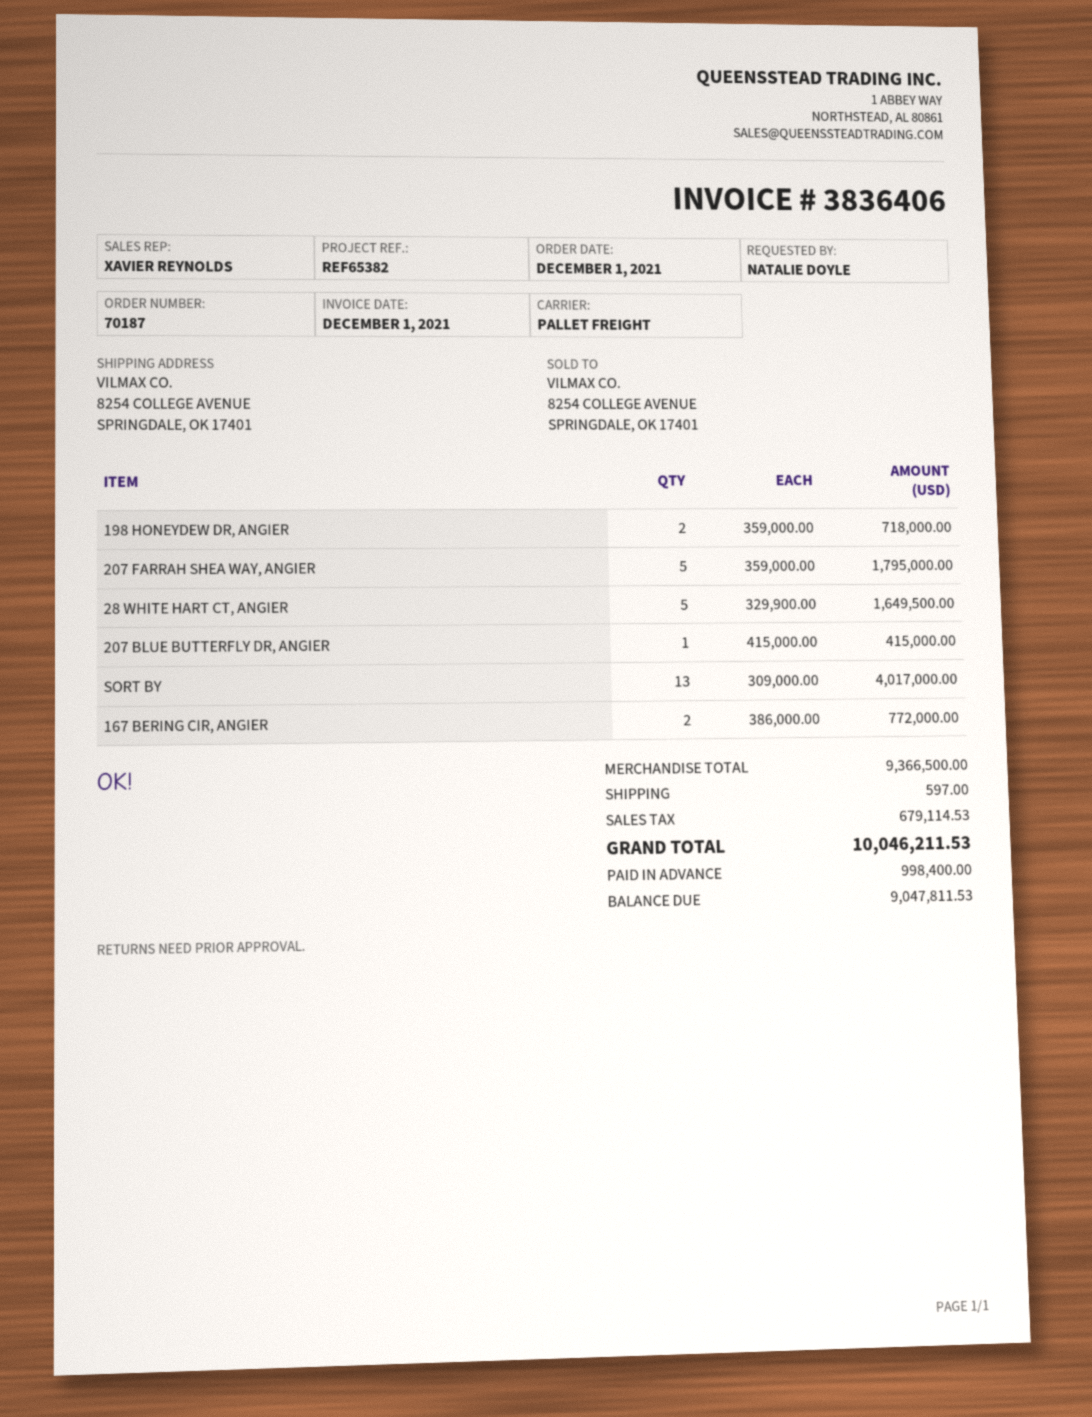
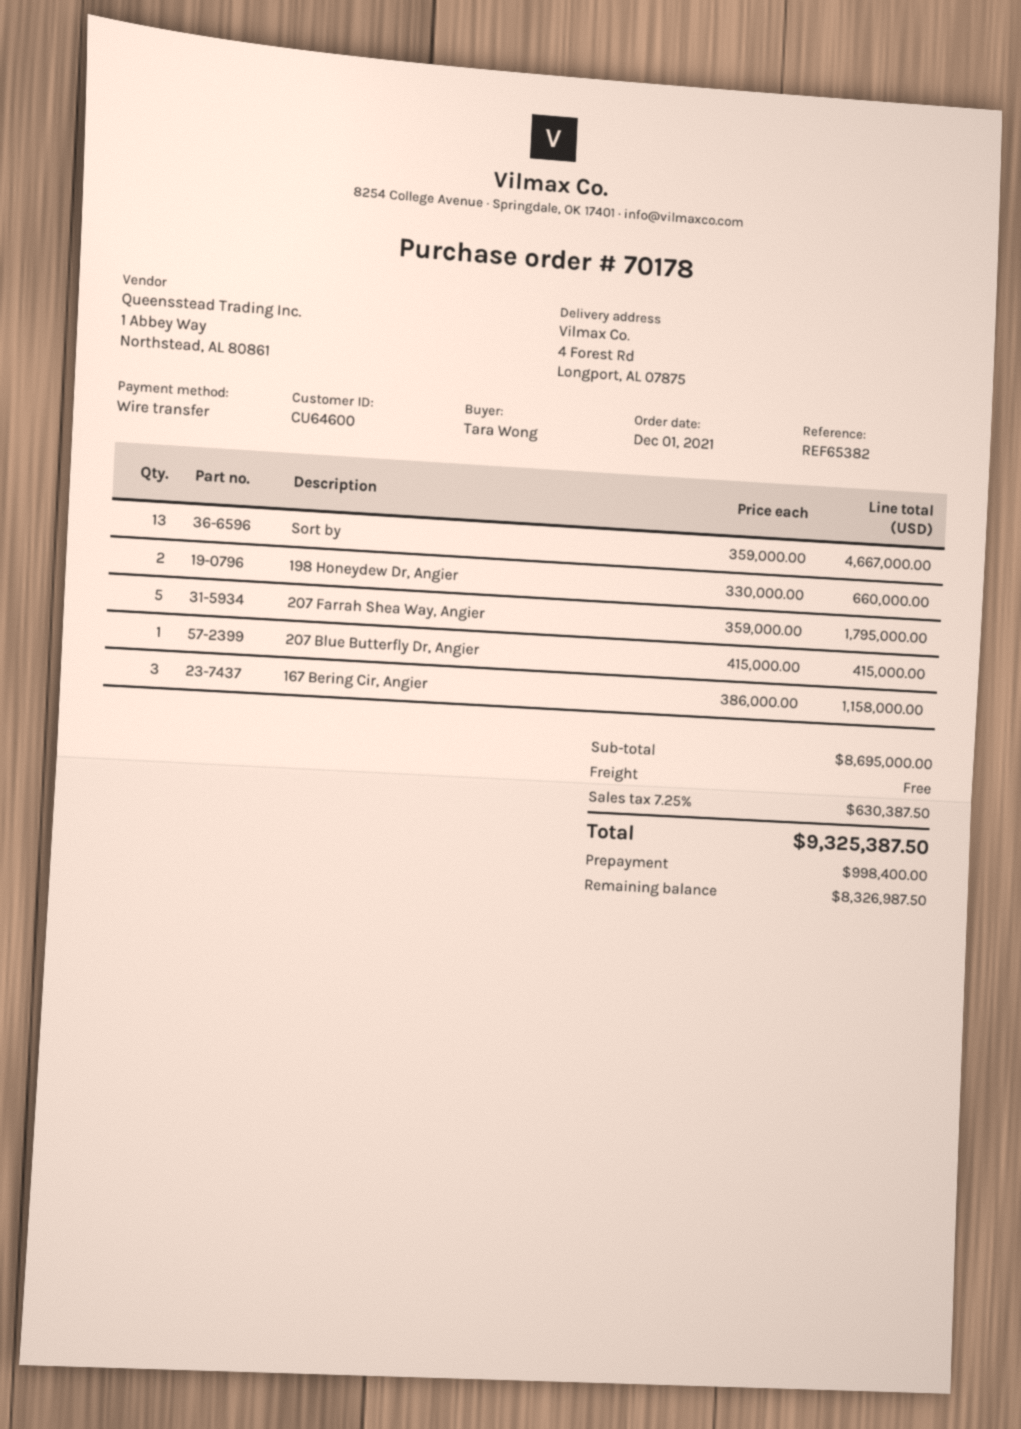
order number: 70187 -> 70178
ordered by: NATALIE DOYLE -> Tara Wong
ship to: 8254 COLLEGE AVENUE, SPRINGDALE, OK 17401 -> 4 Forest Rd, Longport, AL 07875
198 HONEYDEW DR, ANGIER: 2 x 359000.00 = 718000.00 -> 2 x 330000.00 = 660000.00
28 WHITE HART CT, ANGIER: 5 x 329900.00 = 1649500.00 -> none
SORT BY: 13 x 309000.00 = 4017000.00 -> 13 x 359000.00 = 4667000.00
167 BERING CIR, ANGIER: 2 x 386000.00 = 772000.00 -> 3 x 386000.00 = 1158000.00
subtotal: 9366500.00 -> 8695000.00
shipping: 597.00 -> 0.00
tax: 679114.53 -> 630387.50
total: 10046211.53 -> 9325387.50
balance: 9047811.53 -> 8326987.50

